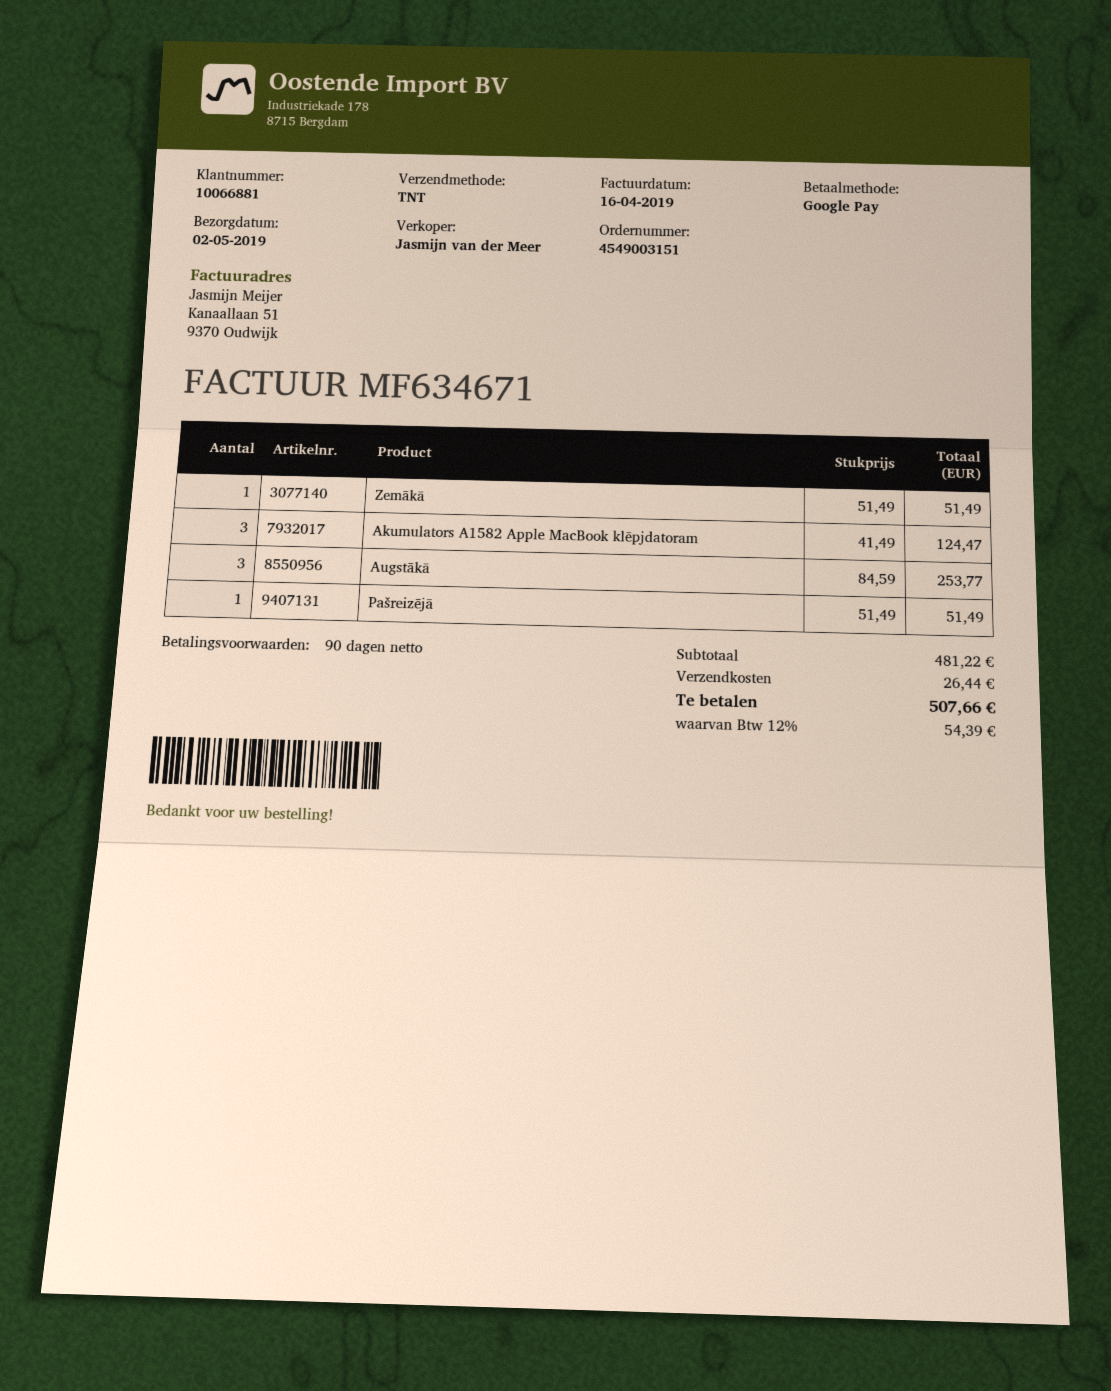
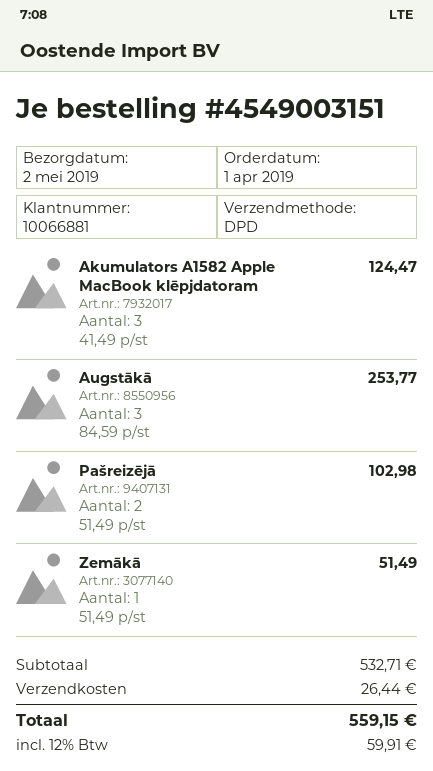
shipping method: TNT -> DPD
Pašreizējā: 1 x 51.49 = 51.49 -> 2 x 51.49 = 102.98
subtotal: 481.22 -> 532.71
tax: 12% = 54.39 -> 12% = 59.91
total: 507.66 -> 559.15

